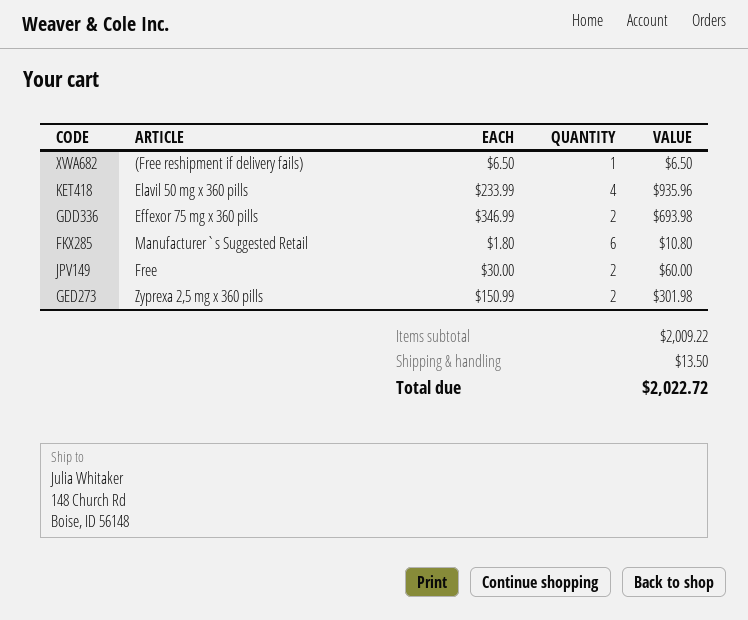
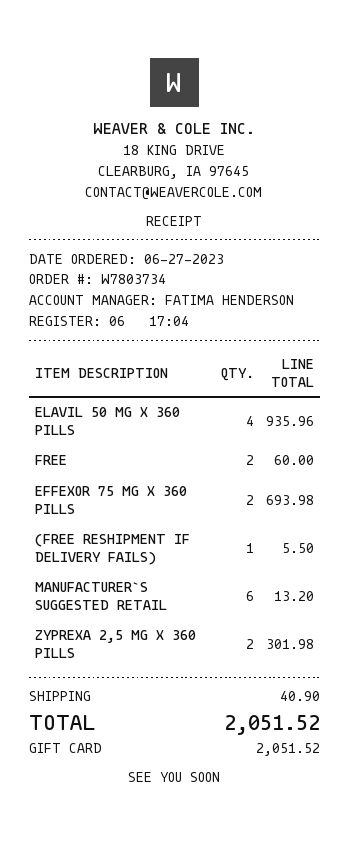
(Free reshipment if delivery fails): 1 for 6.50 -> 1 for 5.50
Manufacturer`s Suggested Retail: 6 for 10.80 -> 6 for 13.20
shipping: 13.50 -> 40.90
total: 2022.72 -> 2051.52

